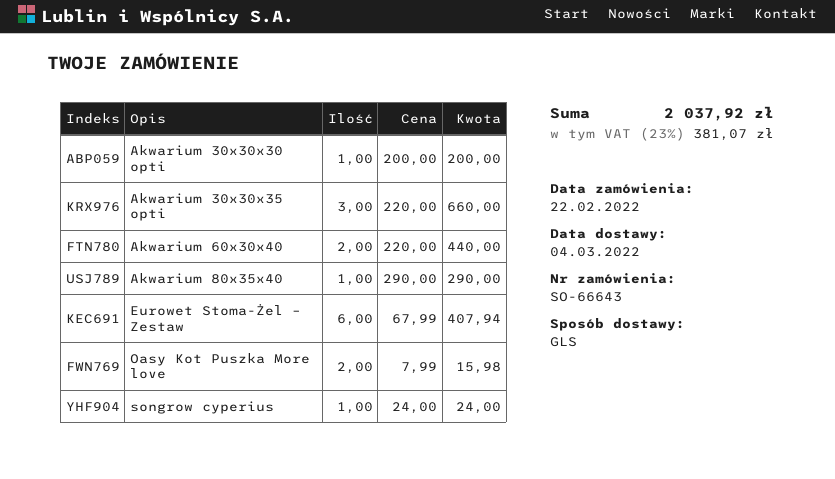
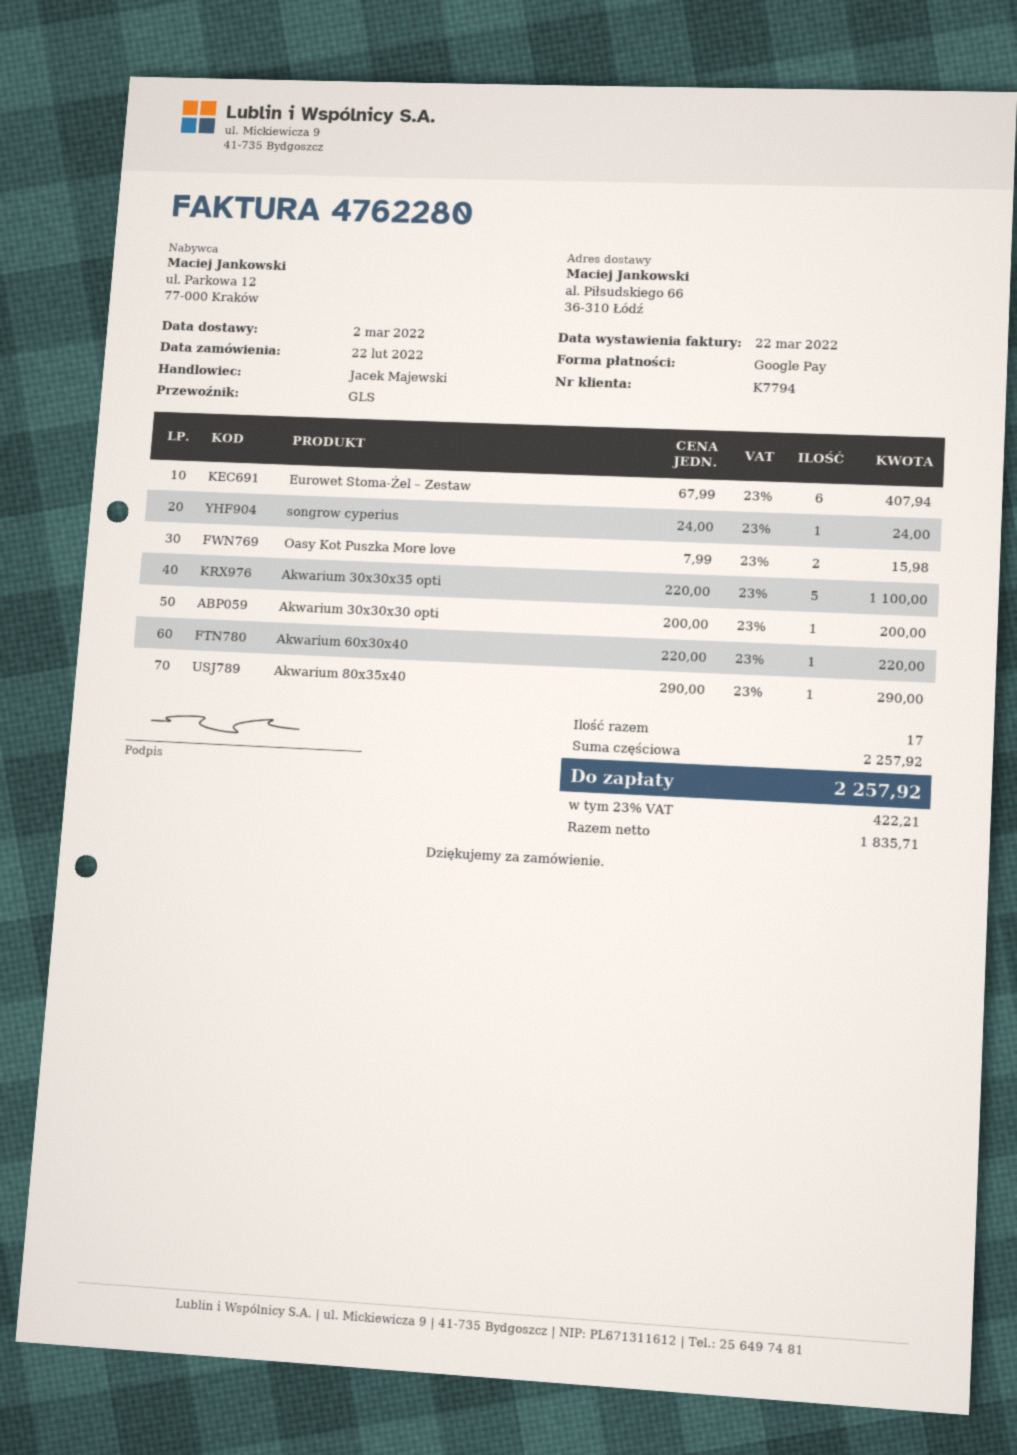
delivery date: 2022-03-04 -> 2022-03-02
Akwarium 30x30x35 opti: 3 x 220.00 = 660.00 -> 5 x 220.00 = 1100.00
Akwarium 60x30x40: 2 x 220.00 = 440.00 -> 1 x 220.00 = 220.00
tax: 23% = 381.07 -> 23% = 422.21
total: 2037.92 -> 2257.92

